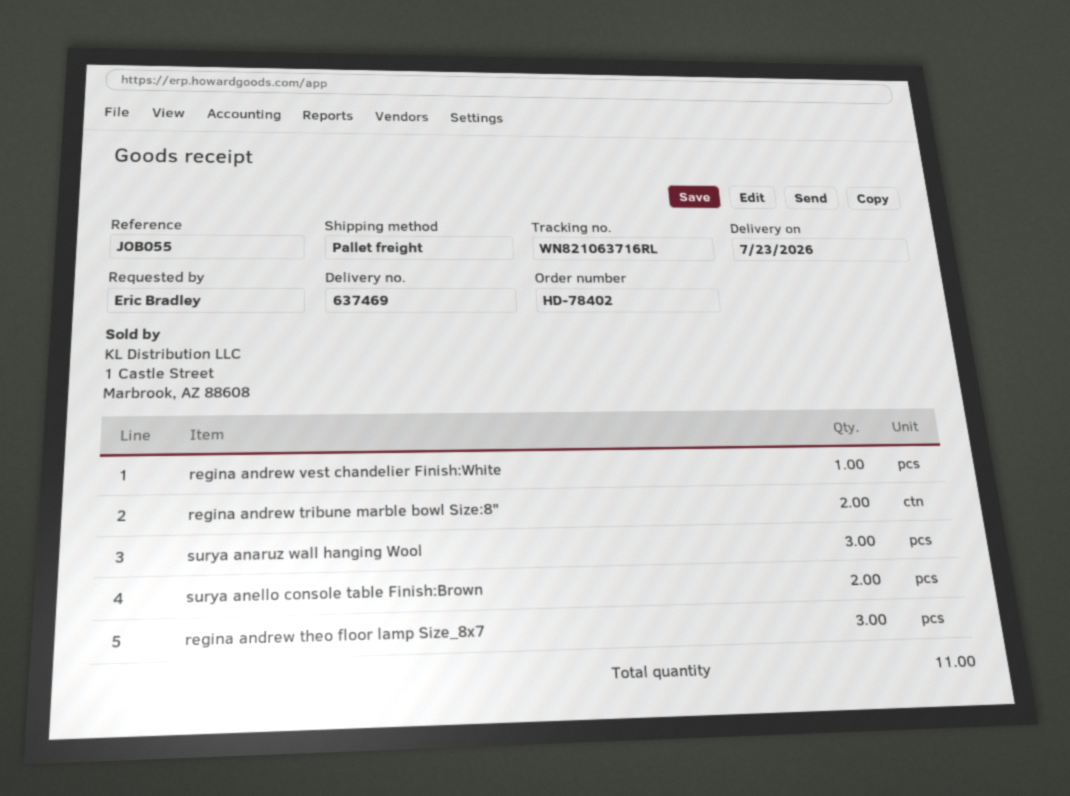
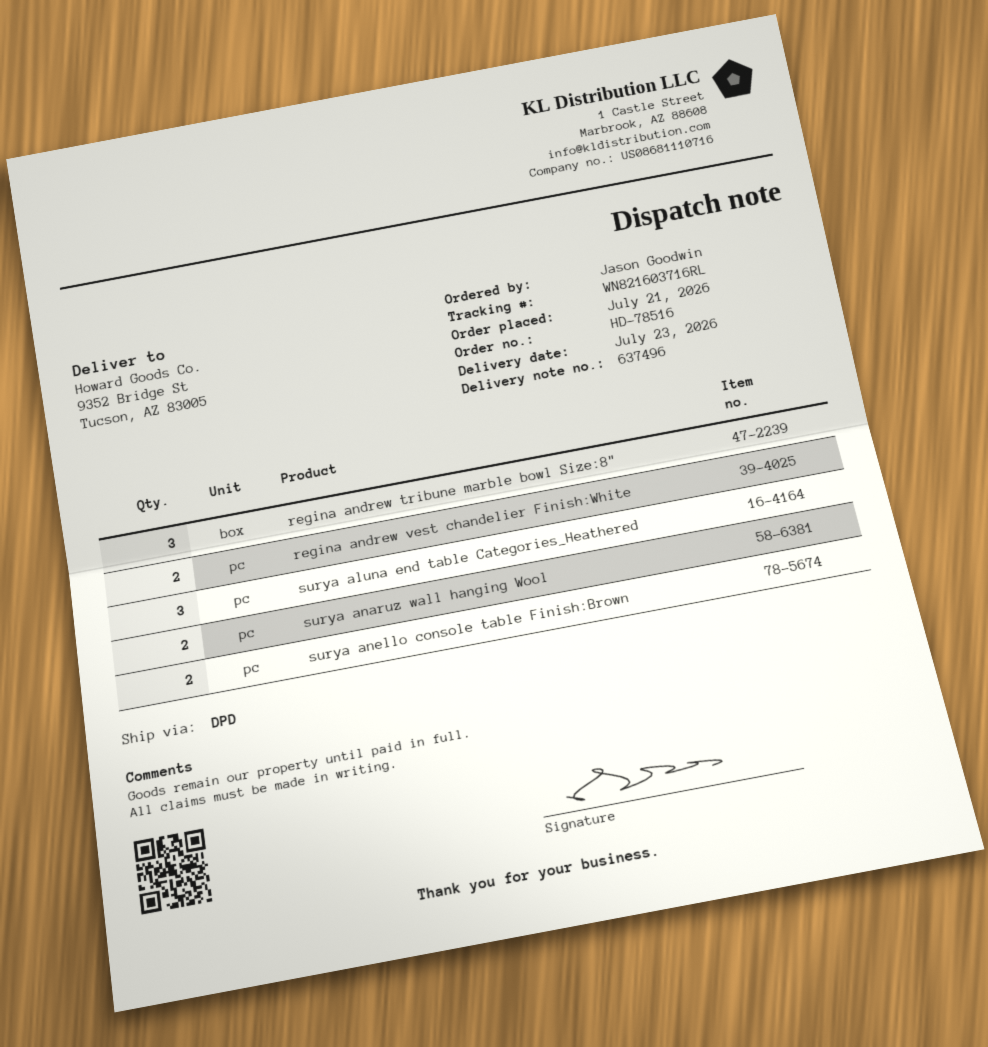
order number: HD-78402 -> HD-78516
delivery note number: 637469 -> 637496
ordered by: Eric Bradley -> Jason Goodwin
shipping method: pallet freight -> DPD
tracking number: WN821063716RL -> WN821603716RL
regina andrew vest chandelier Finish:White: 1 -> 2
regina andrew tribune marble bowl Size:8": 2 -> 3
surya anaruz wall hanging Wool: 3 -> 2
regina andrew theo floor lamp Size_8x7: 3 -> none
surya aluna end table Categories_Heathered: none -> 3

